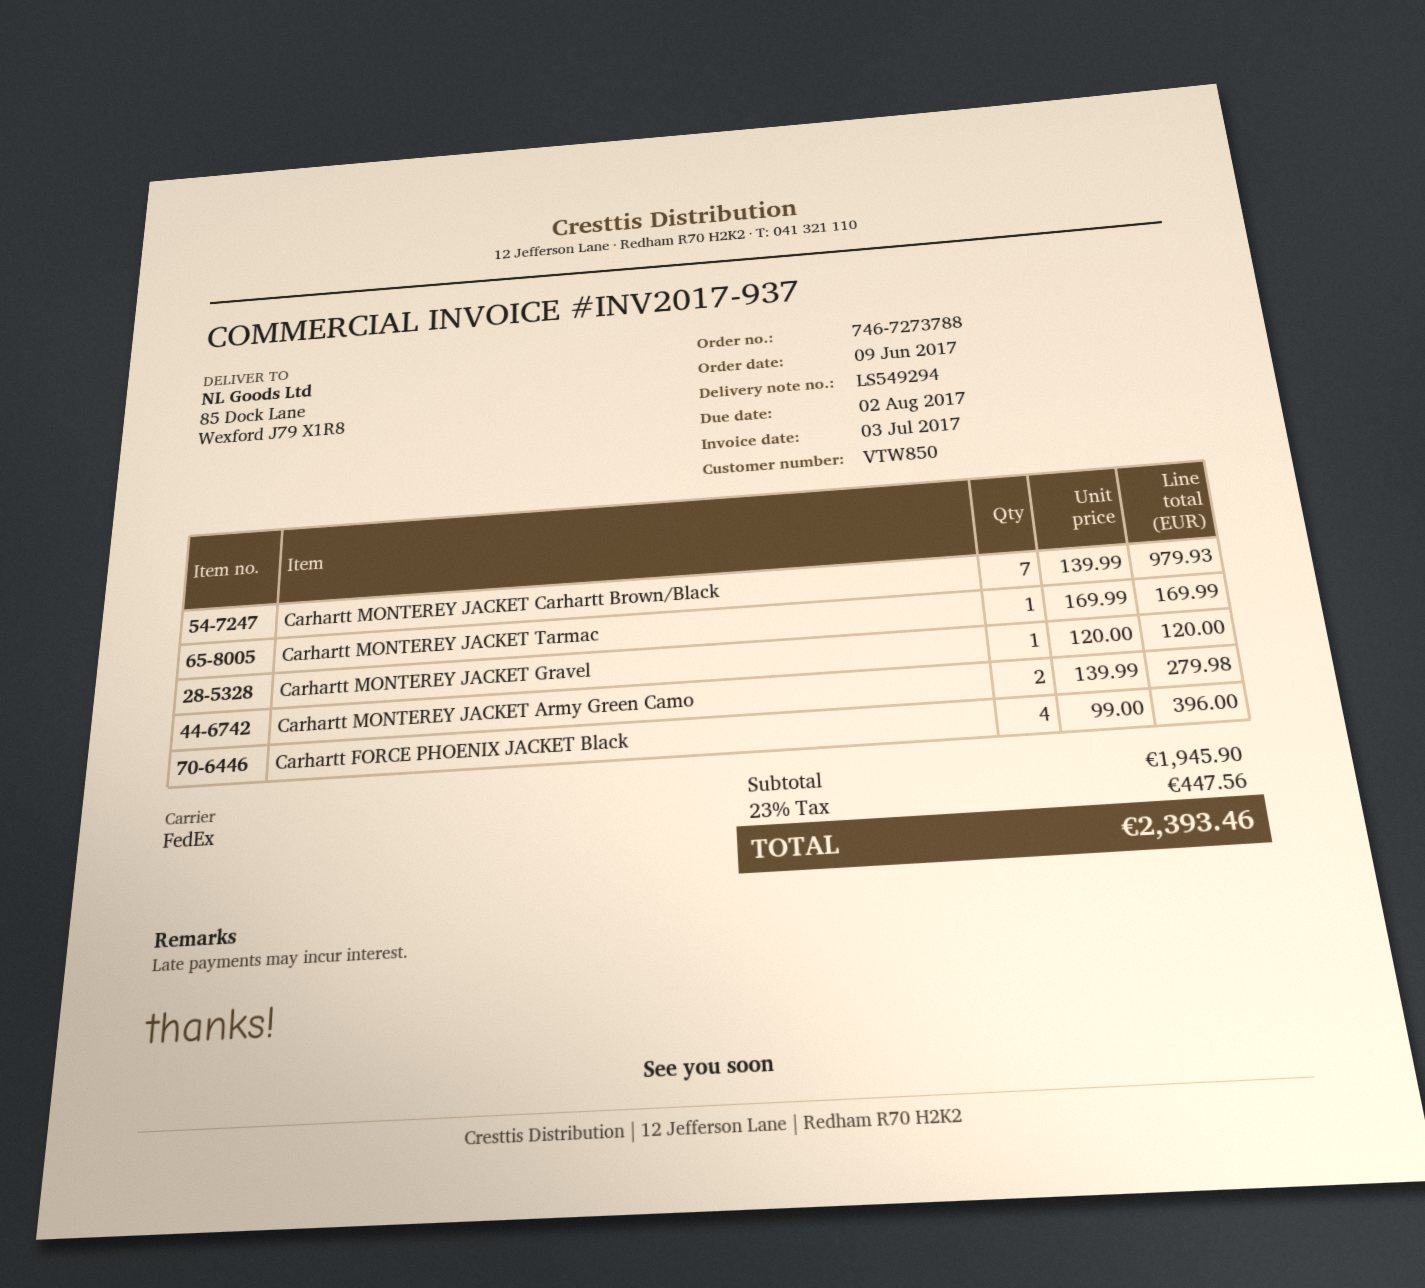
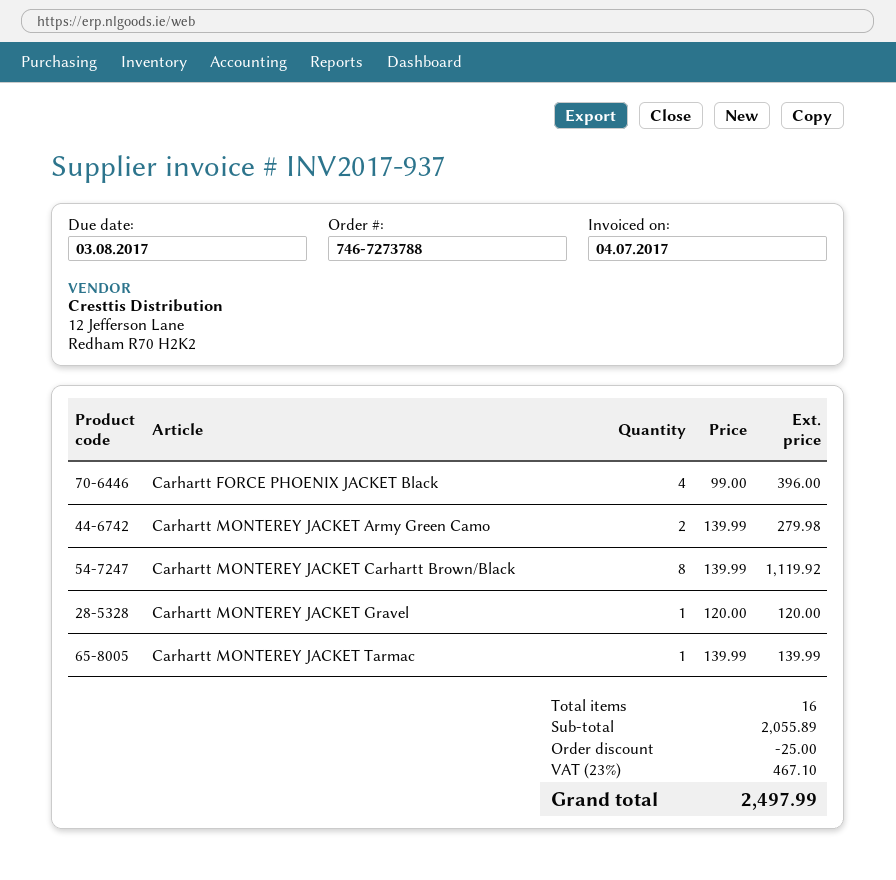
invoice date: 2017-07-03 -> 2017-07-04
due date: 2017-08-02 -> 2017-08-03
Carhartt MONTEREY JACKET Carhartt Brown/Black: 7 x 139.99 = 979.93 -> 8 x 139.99 = 1119.92
Carhartt MONTEREY JACKET Tarmac: 1 x 169.99 = 169.99 -> 1 x 139.99 = 139.99
subtotal: 1945.90 -> 2055.89
discount: none -> 25.00
tax: 23% = 447.56 -> 23% = 467.10
total: 2393.46 -> 2497.99

